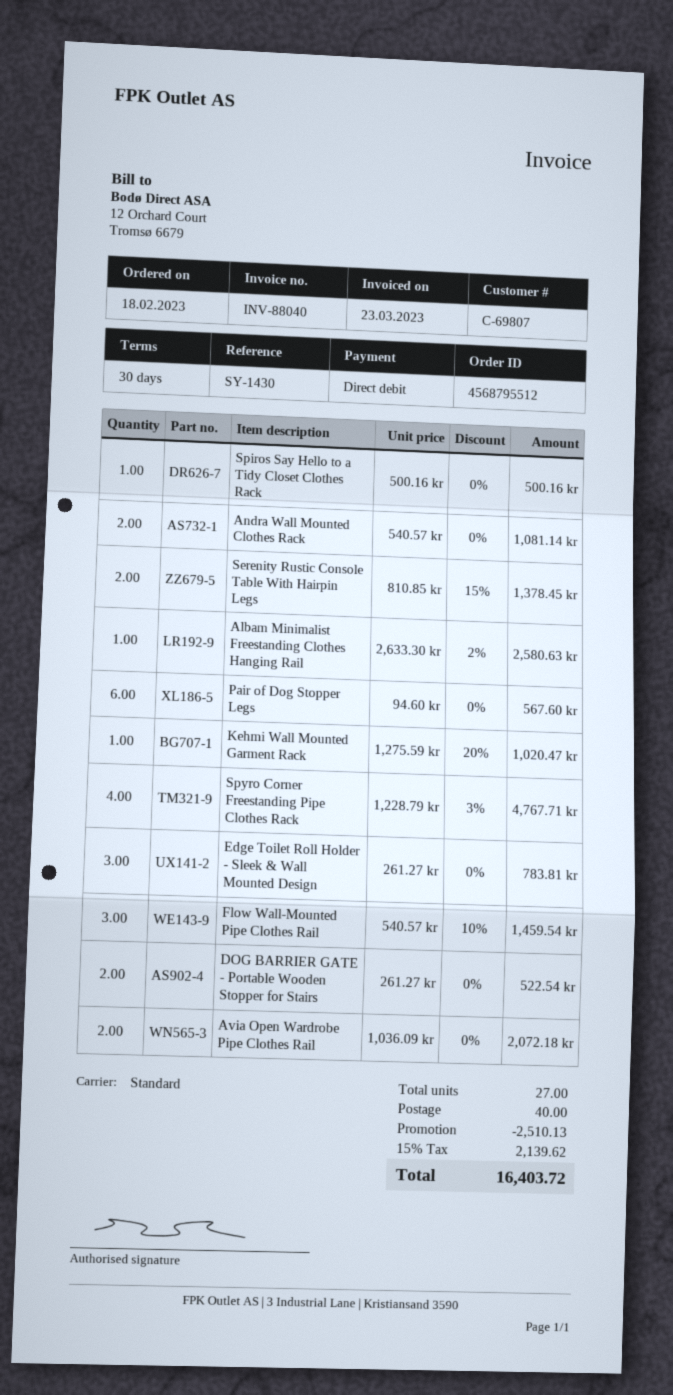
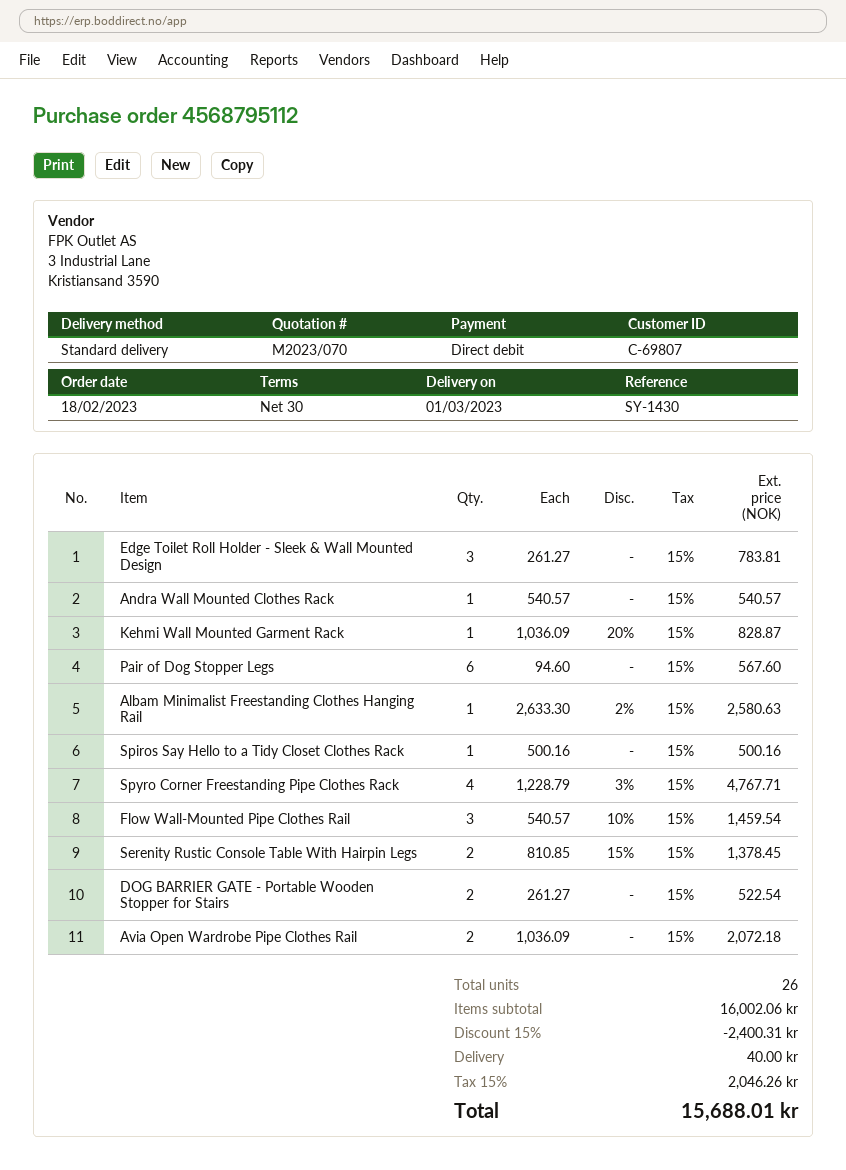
order number: 4568795512 -> 4568795112
Andra Wall Mounted Clothes Rack: 2 x 540.57 = 1081.14 -> 1 x 540.57 = 540.57
Kehmi Wall Mounted Garment Rack: 1 x 1275.59 - 20% = 1020.47 -> 1 x 1036.09 - 20% = 828.87
total quantity: 27 -> 26
discount: 2510.13 -> 2400.31
tax: 15% = 2139.62 -> 15% = 2046.26
total: 16403.72 -> 15688.01

